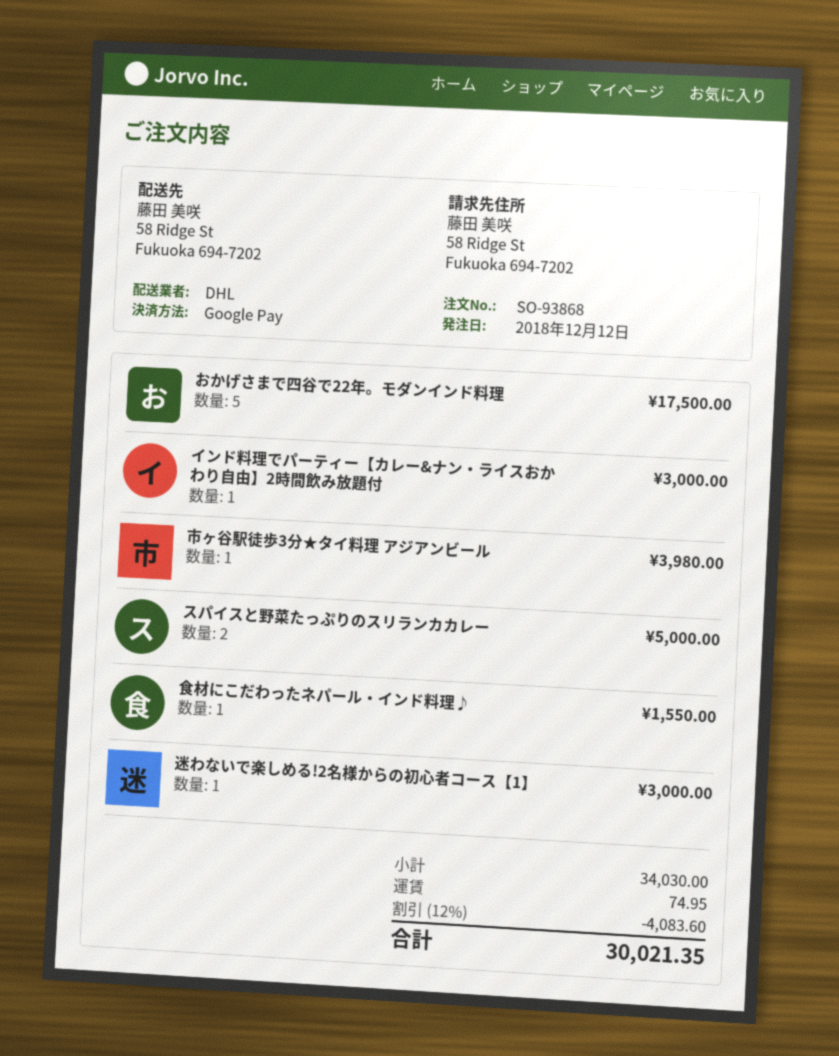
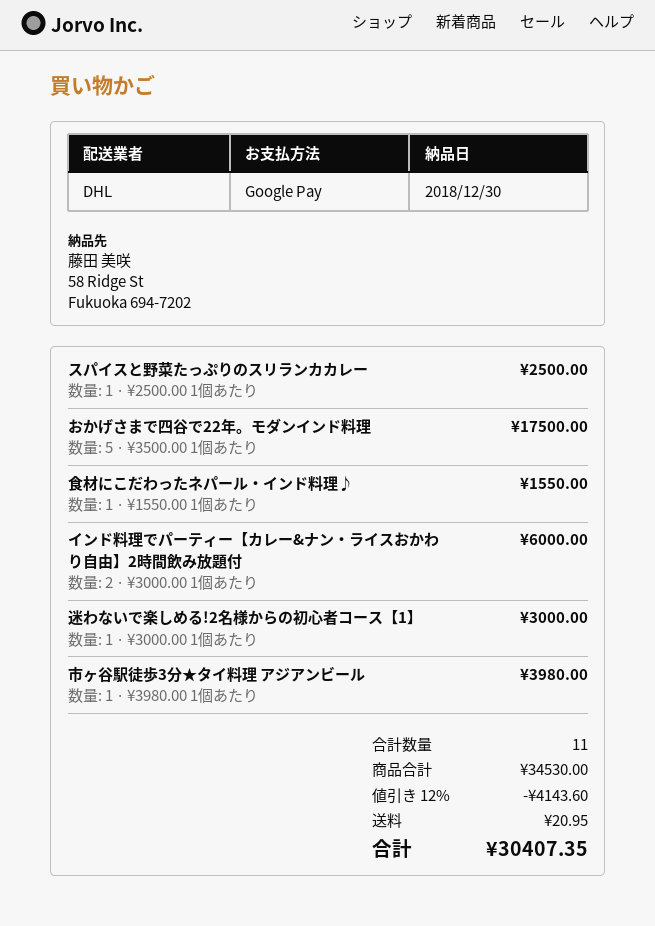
インド料理でパーティー【カレー&ナン・ライスおかわり自由】2時間飲み放題付: 1 for 3000.00 -> 2 for 6000.00
スパイスと野菜たっぷりのスリランカカレー: 2 for 5000.00 -> 1 for 2500.00
subtotal: 34030.00 -> 34530.00
discount: 12% = 4083.60 -> 12% = 4143.60
shipping: 74.95 -> 20.95
total: 30021.35 -> 30407.35

